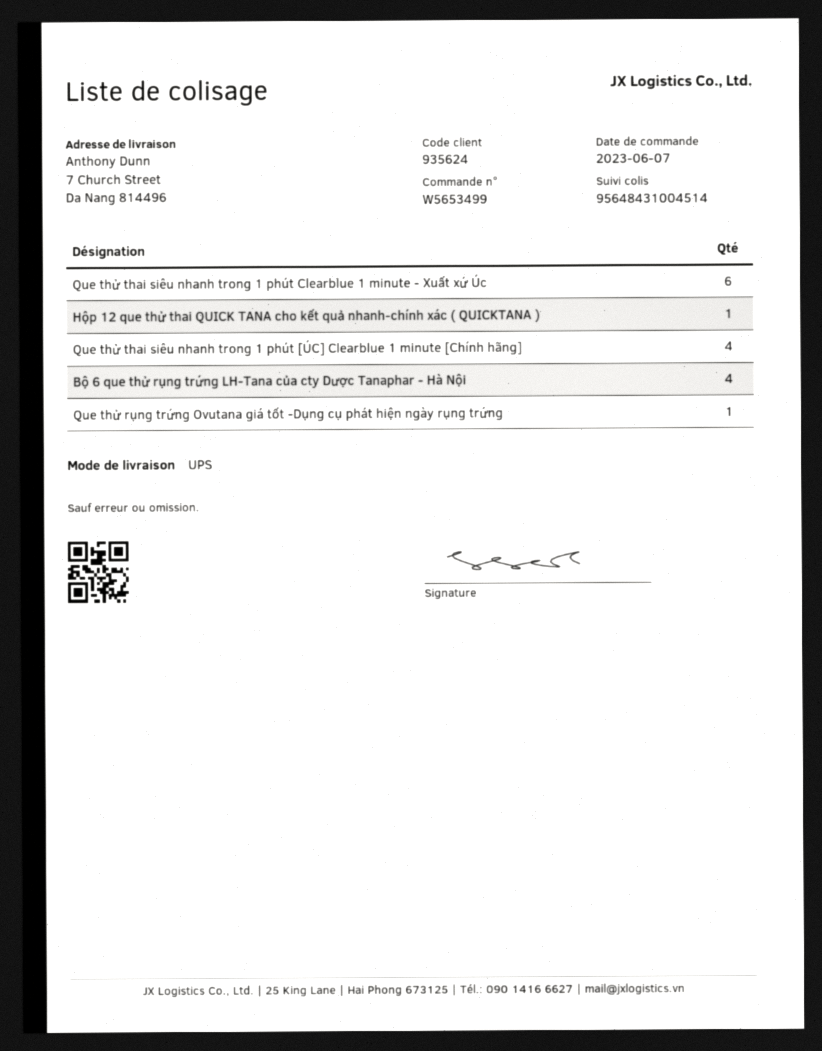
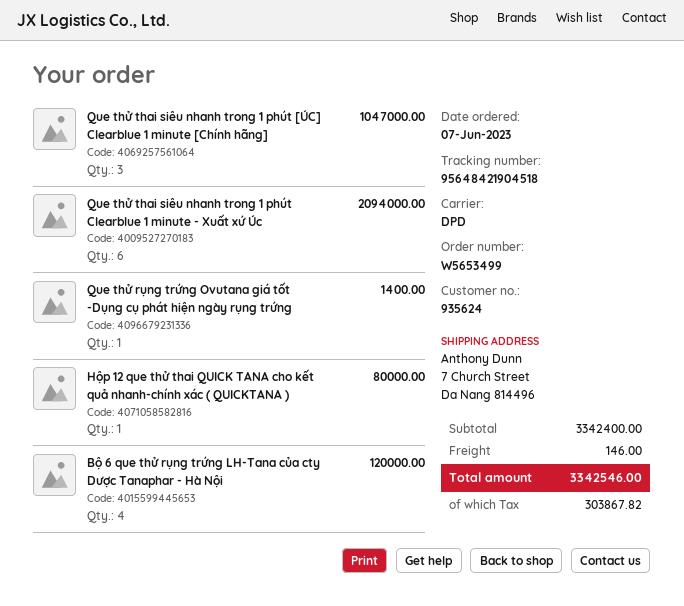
shipping method: UPS -> DPD
tracking number: 95648431004514 -> 95648421904518
Que thử thai siêu nhanh trong 1 phút [ÚC] Clearblue 1 minute [Chính hãng]: 4 -> 3

